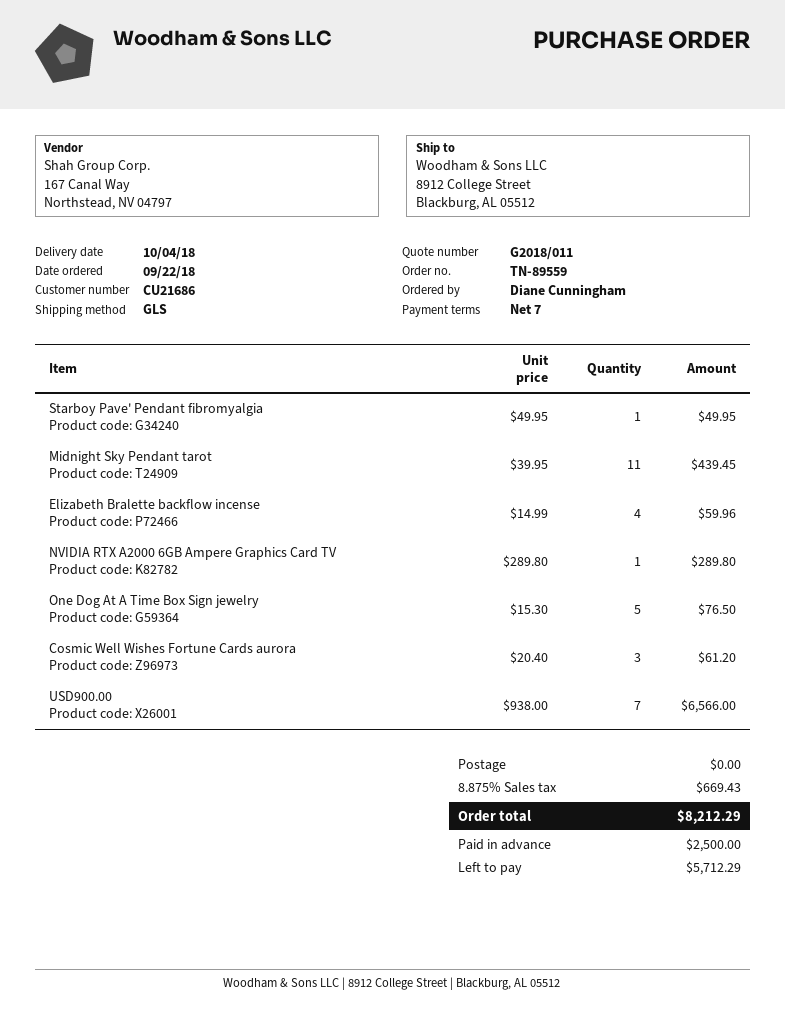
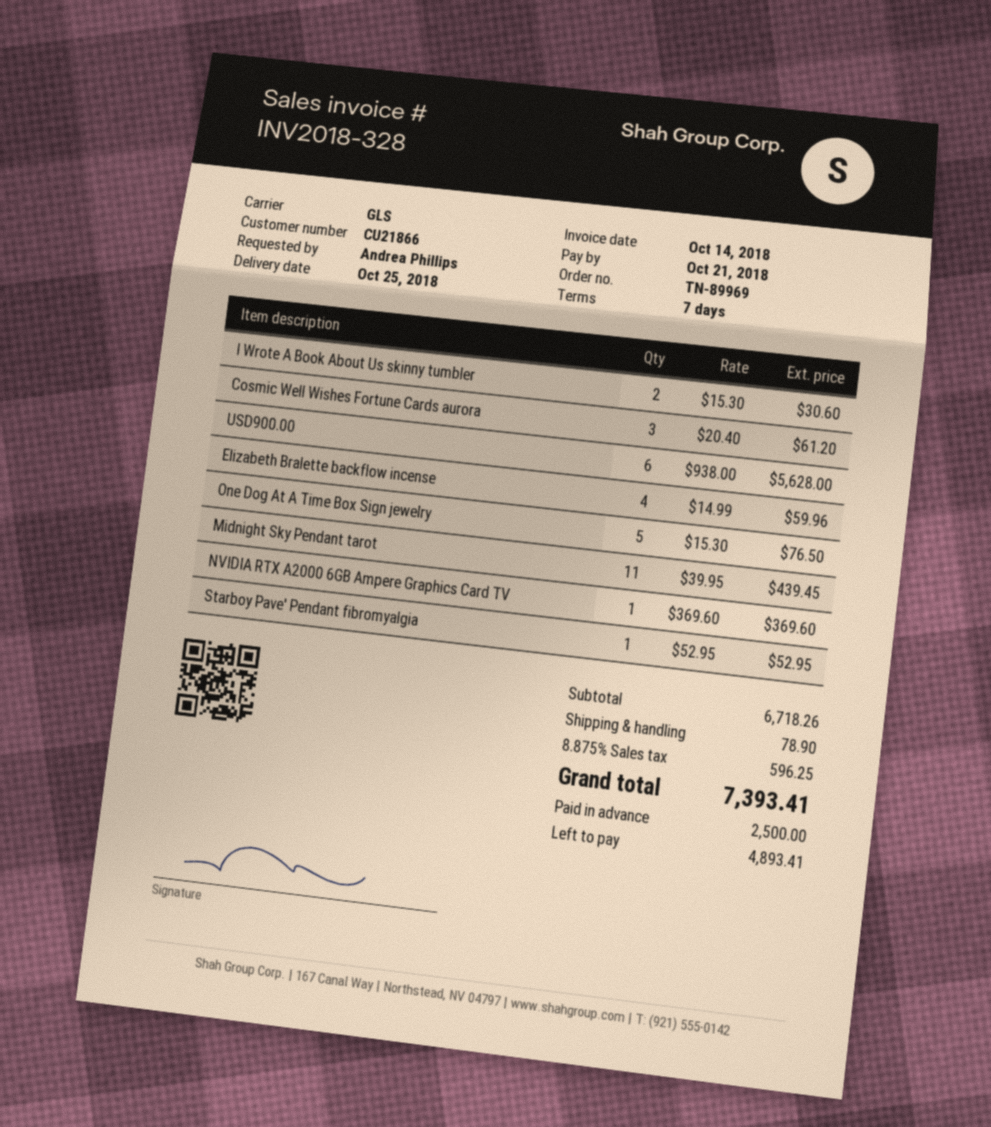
order number: TN-89559 -> TN-89969
delivery date: 2018-10-04 -> 2018-10-25
customer number: CU21686 -> CU21866
ordered by: Diane Cunningham -> Andrea Phillips
Starboy Pave' Pendant fibromyalgia: 1 x 49.95 = 49.95 -> 1 x 52.95 = 52.95
NVIDIA RTX A2000 6GB Ampere Graphics Card TV: 1 x 289.80 = 289.80 -> 1 x 369.60 = 369.60
USD900.00: 7 x 938.00 = 6566.00 -> 6 x 938.00 = 5628.00
I Wrote A Book About Us skinny tumbler: none -> 2 x 15.30 = 30.60
shipping: 0.00 -> 78.90
tax: 8.875% = 669.43 -> 8.875% = 596.25
total: 8212.29 -> 7393.41
balance: 5712.29 -> 4893.41

